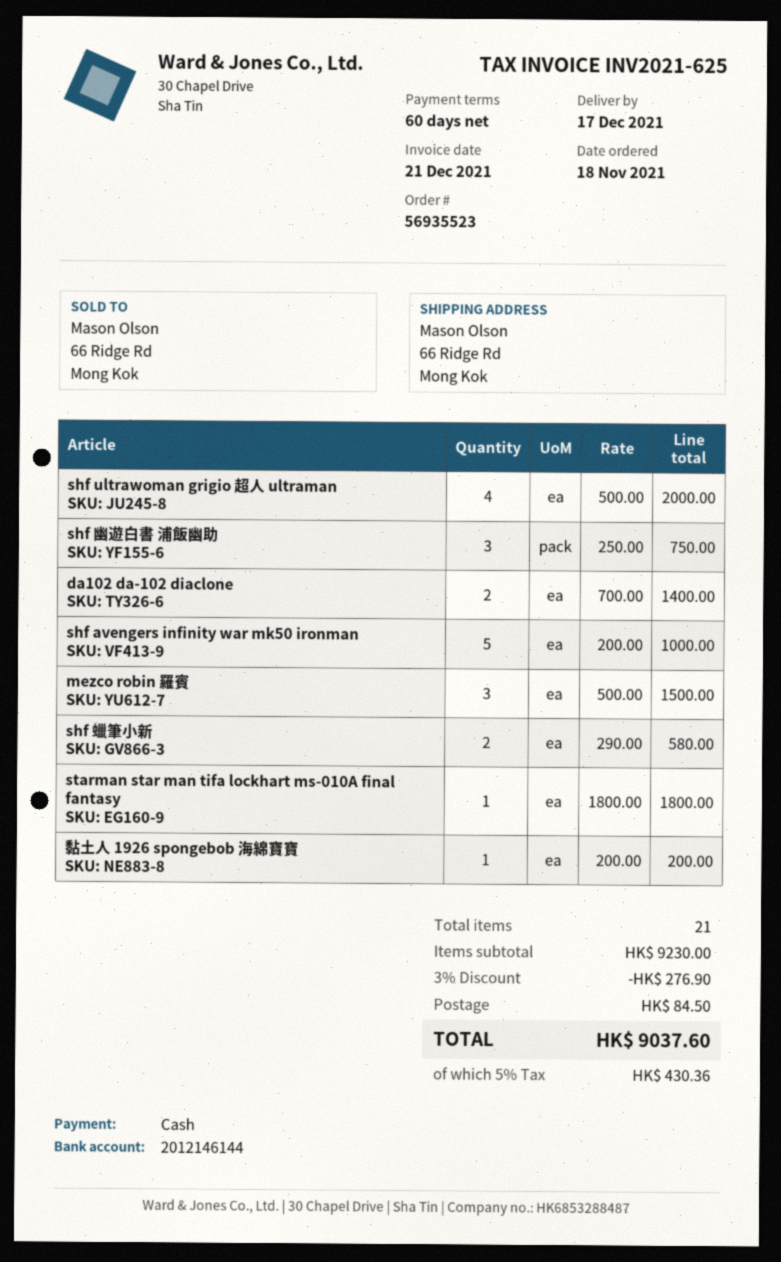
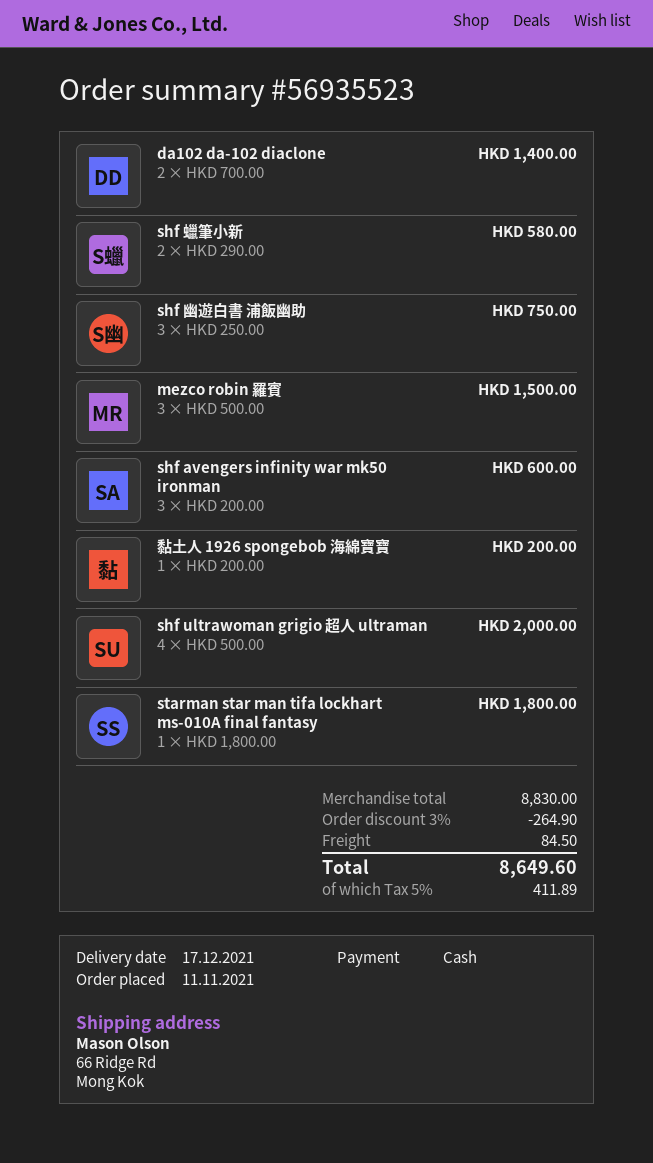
order date: 2021-11-18 -> 2021-11-11
shf avengers infinity war mk50 ironman: 5 x 200.00 = 1000.00 -> 3 x 200.00 = 600.00
subtotal: 9230.00 -> 8830.00
discount: 3% = 276.90 -> 3% = 264.90
tax: 5% = 430.36 -> 5% = 411.89
total: 9037.60 -> 8649.60

